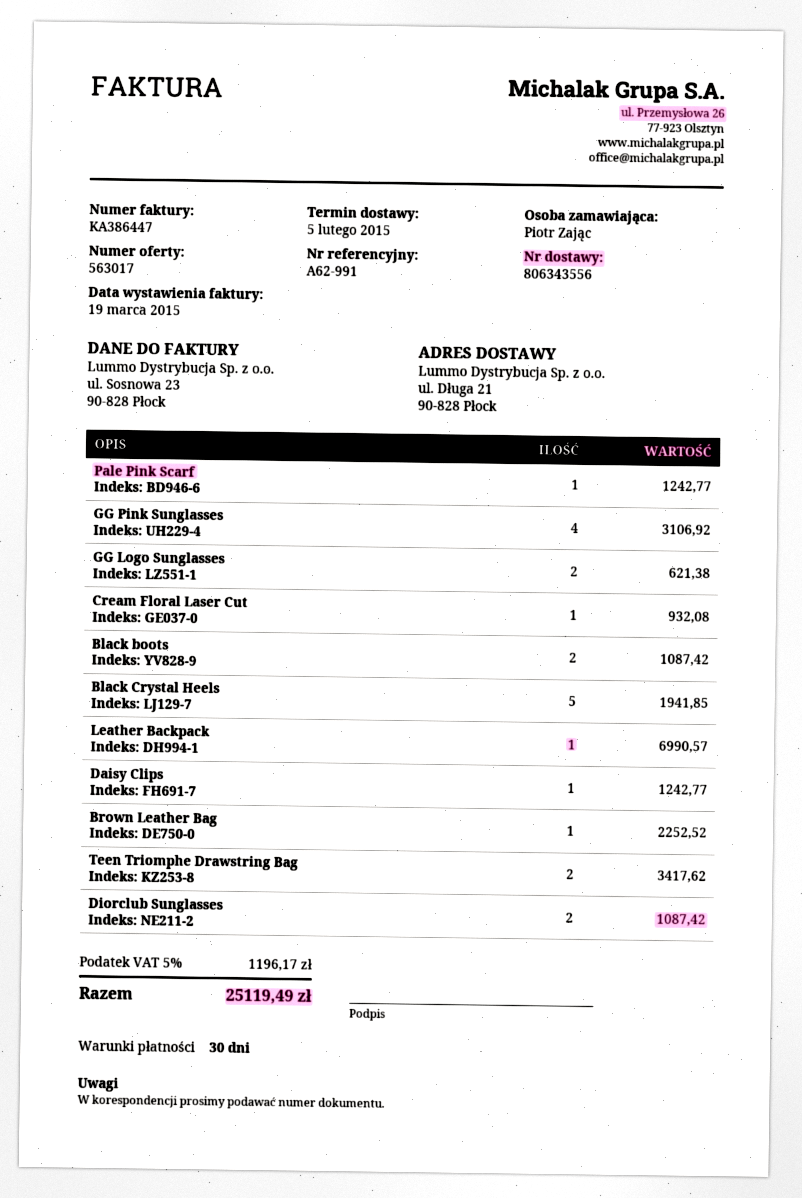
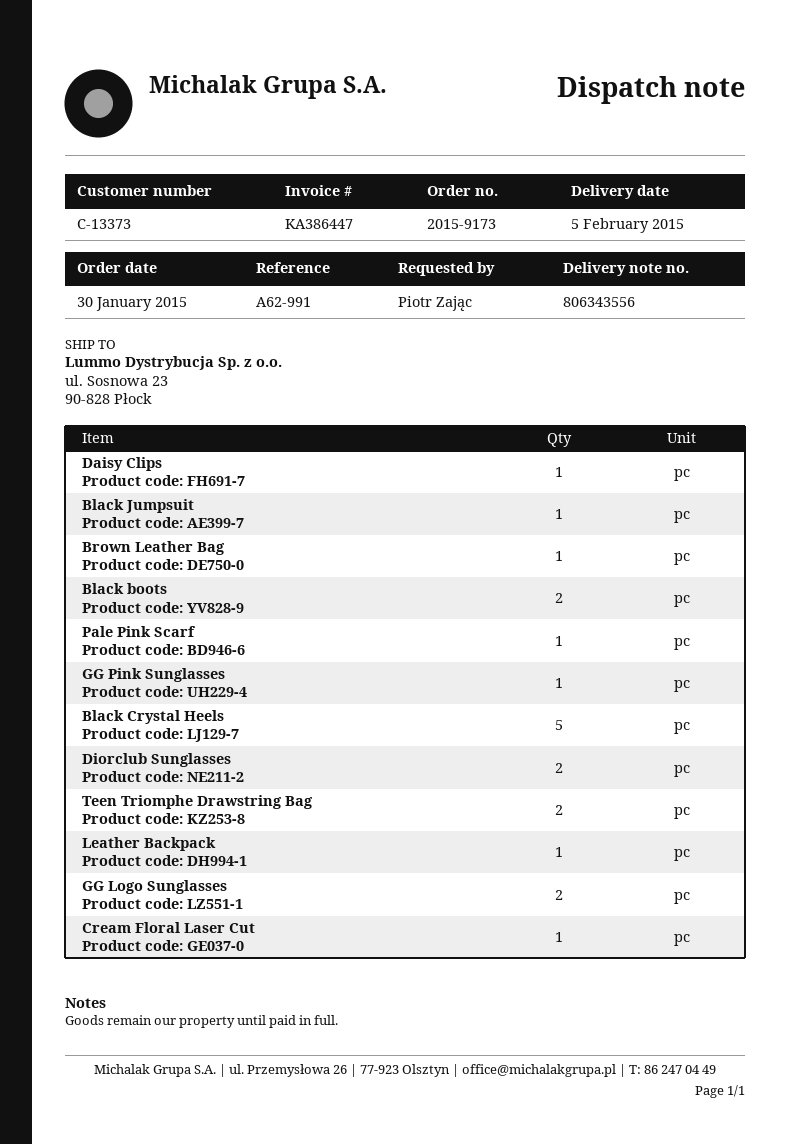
ship to: ul. Długa 21, 90-828 Płock -> ul. Sosnowa 23, 90-828 Płock
GG Pink Sunglasses: 4 -> 1
Black Jumpsuit: none -> 1

